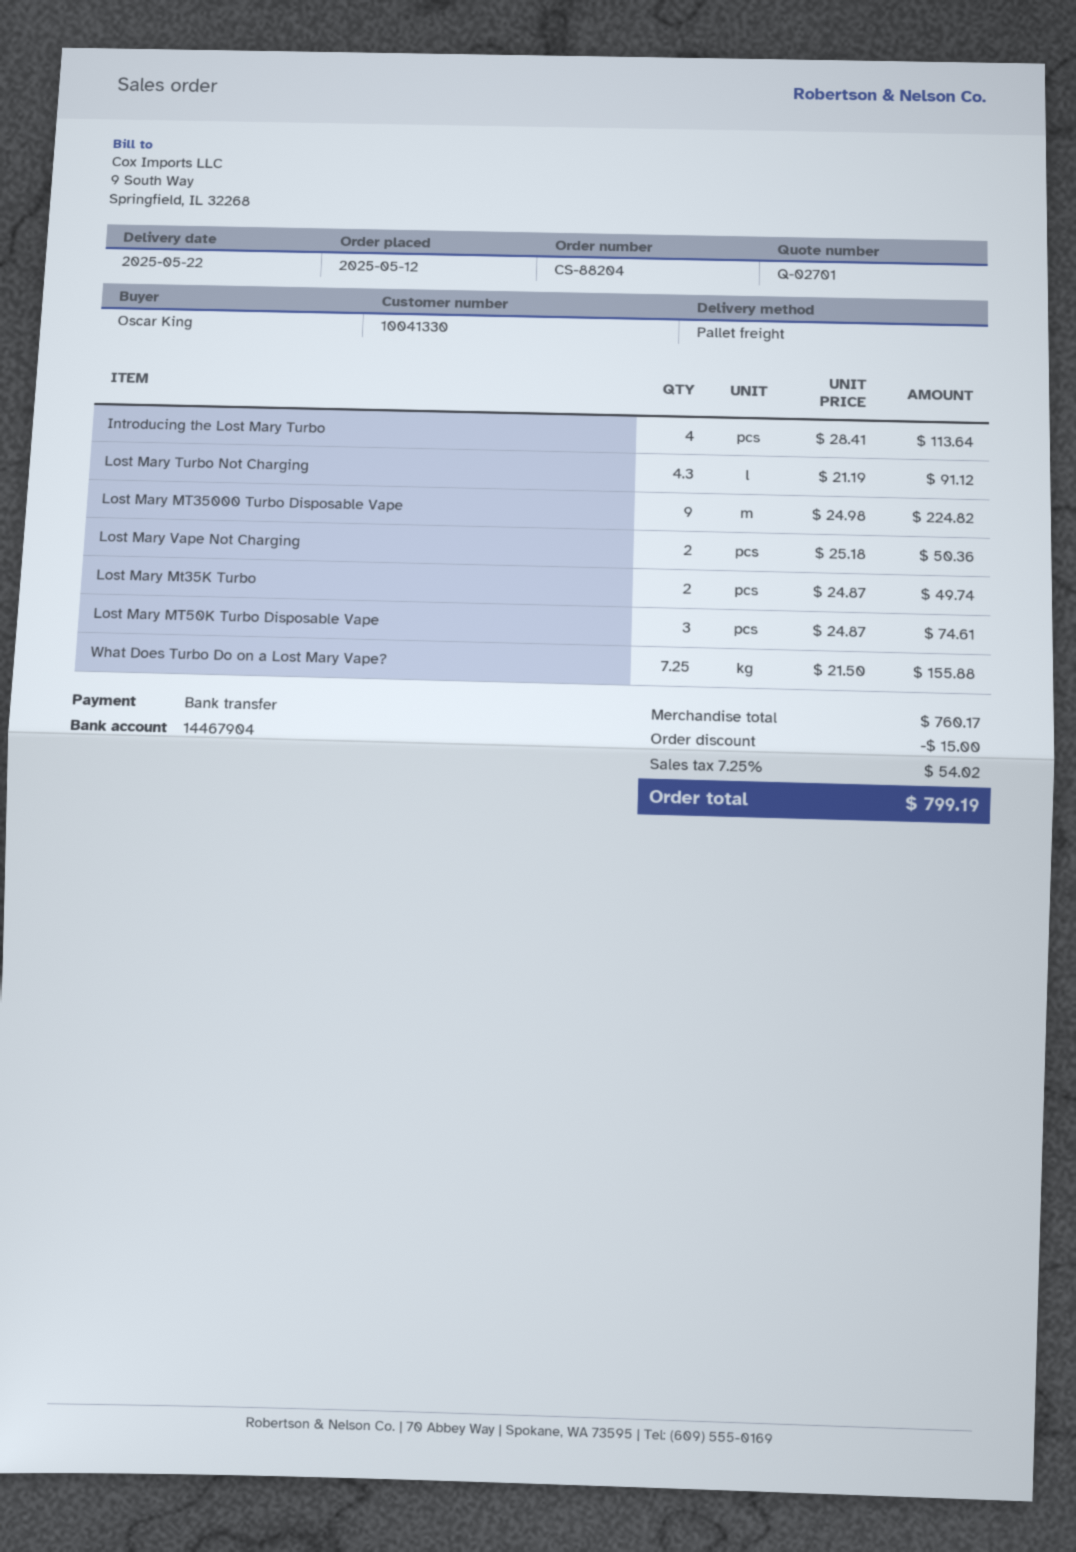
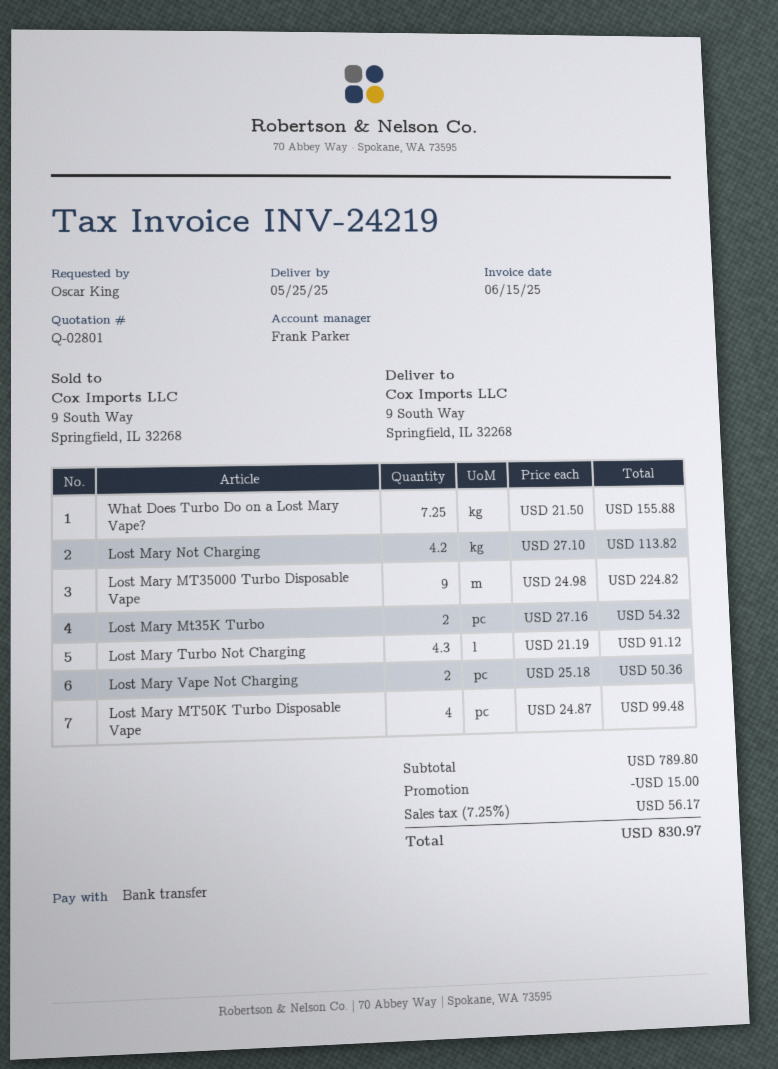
quote number: Q-02701 -> Q-02801
delivery date: 2025-05-22 -> 2025-05-25
Introducing the Lost Mary Turbo: 4 x 28.41 = 113.64 -> none
Lost Mary Mt35K Turbo: 2 x 24.87 = 49.74 -> 2 x 27.16 = 54.32
Lost Mary MT50K Turbo Disposable Vape: 3 x 24.87 = 74.61 -> 4 x 24.87 = 99.48
Lost Mary Not Charging: none -> 4.2 x 27.10 = 113.82
subtotal: 760.17 -> 789.80
tax: 7.25% = 54.02 -> 7.25% = 56.17
total: 799.19 -> 830.97

